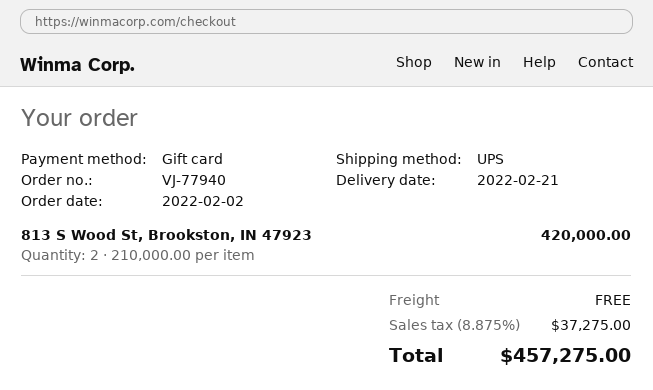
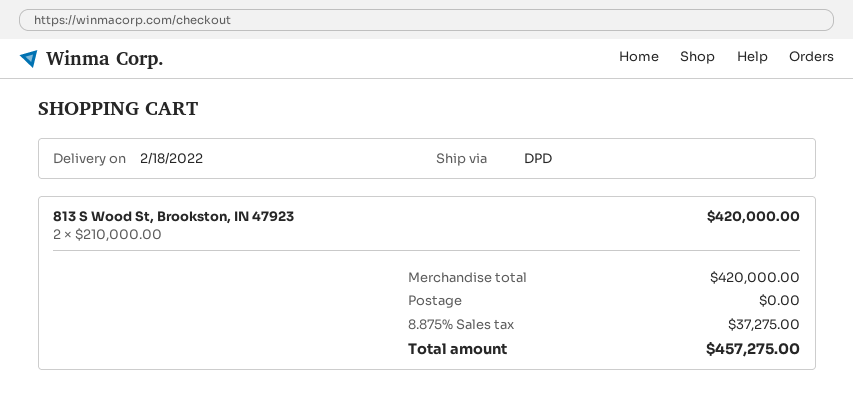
delivery date: 2022-02-21 -> 2022-02-18
shipping method: UPS -> DPD

